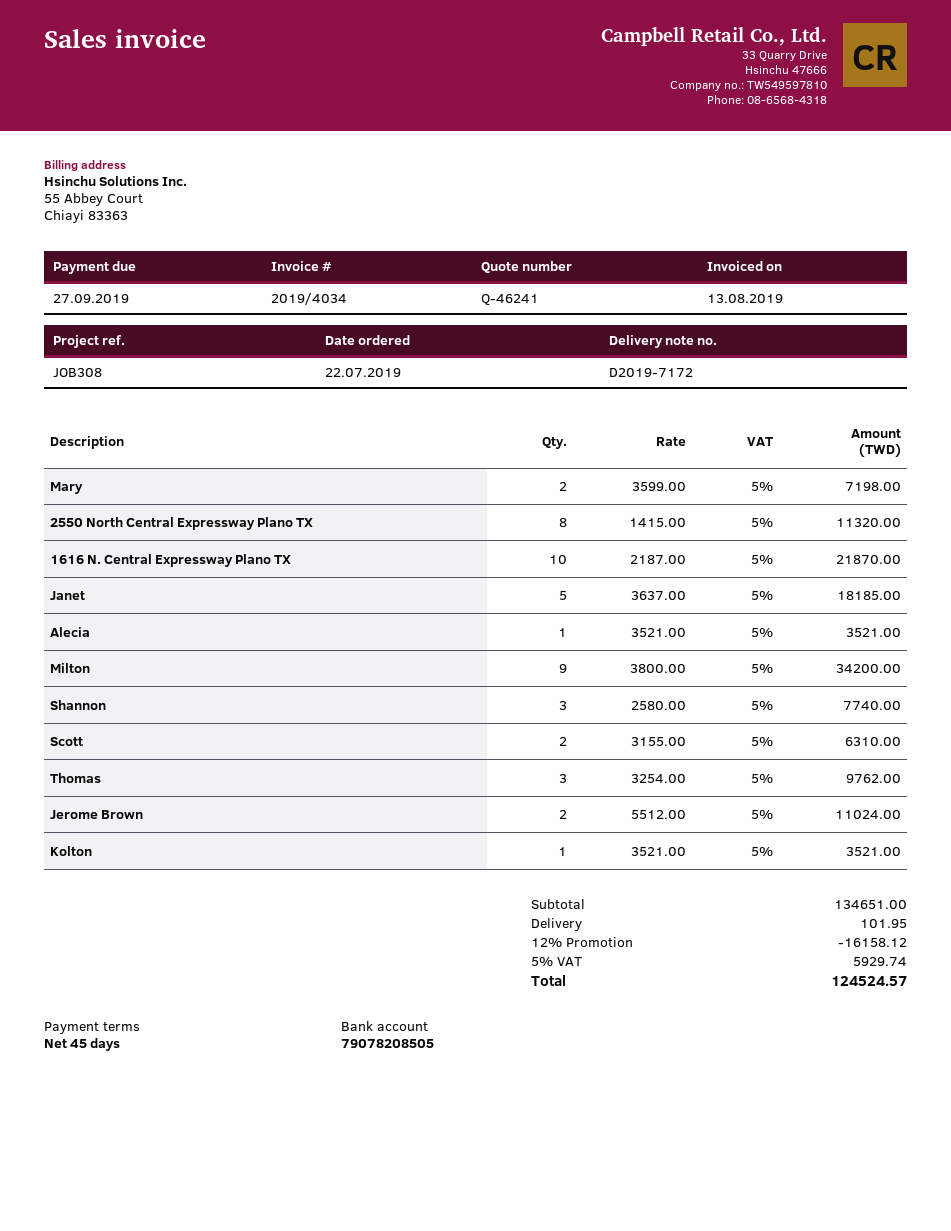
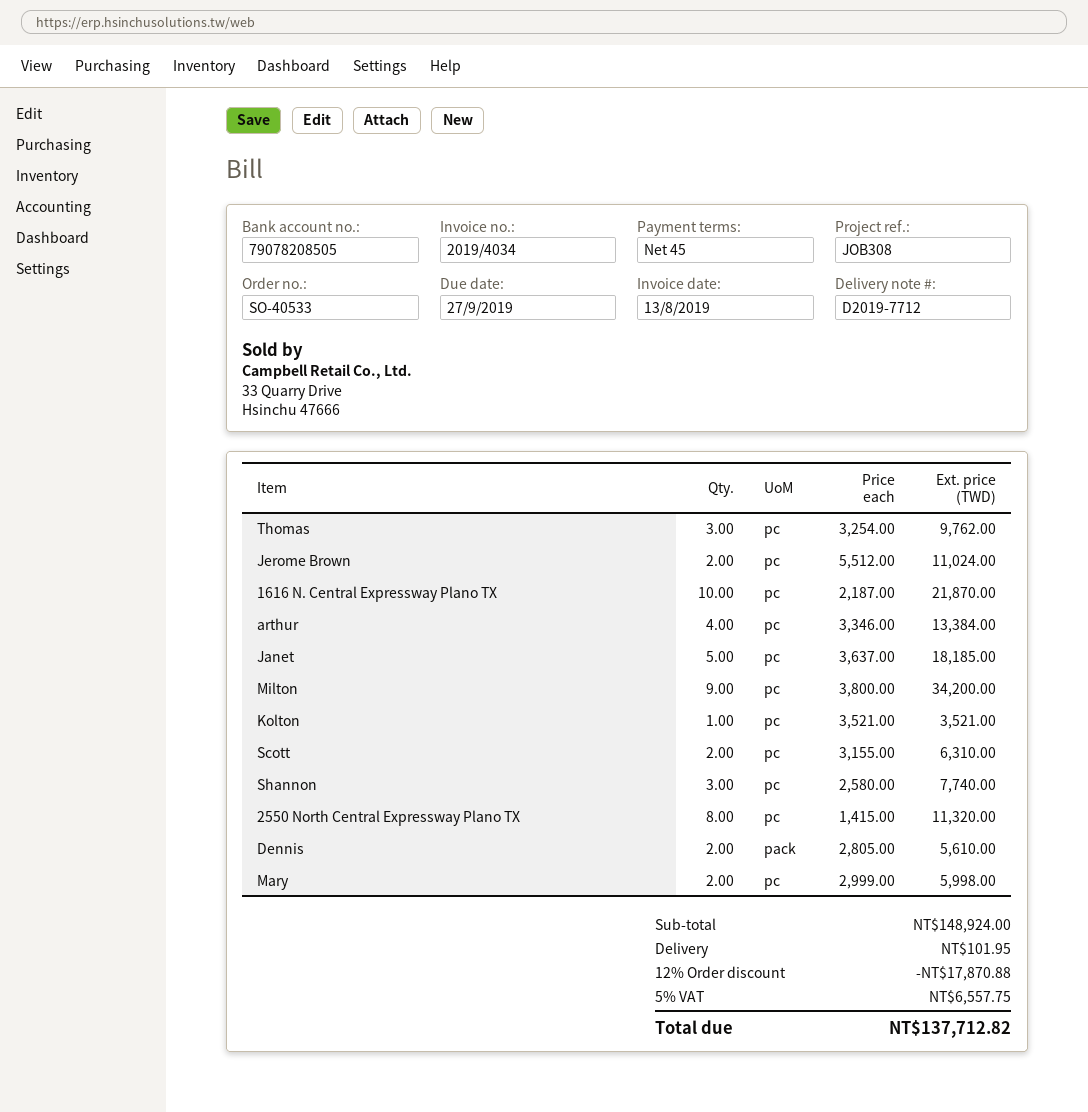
delivery note number: D2019-7172 -> D2019-7712
Mary: 2 x 3599.00 = 7198.00 -> 2 x 2999.00 = 5998.00
Alecia: 1 x 3521.00 = 3521.00 -> none
arthur: none -> 4 x 3346.00 = 13384.00
Dennis: none -> 2 x 2805.00 = 5610.00
subtotal: 134651.00 -> 148924.00
discount: 12% = 16158.12 -> 12% = 17870.88
tax: 5% = 5929.74 -> 5% = 6557.75
total: 124524.57 -> 137712.82

